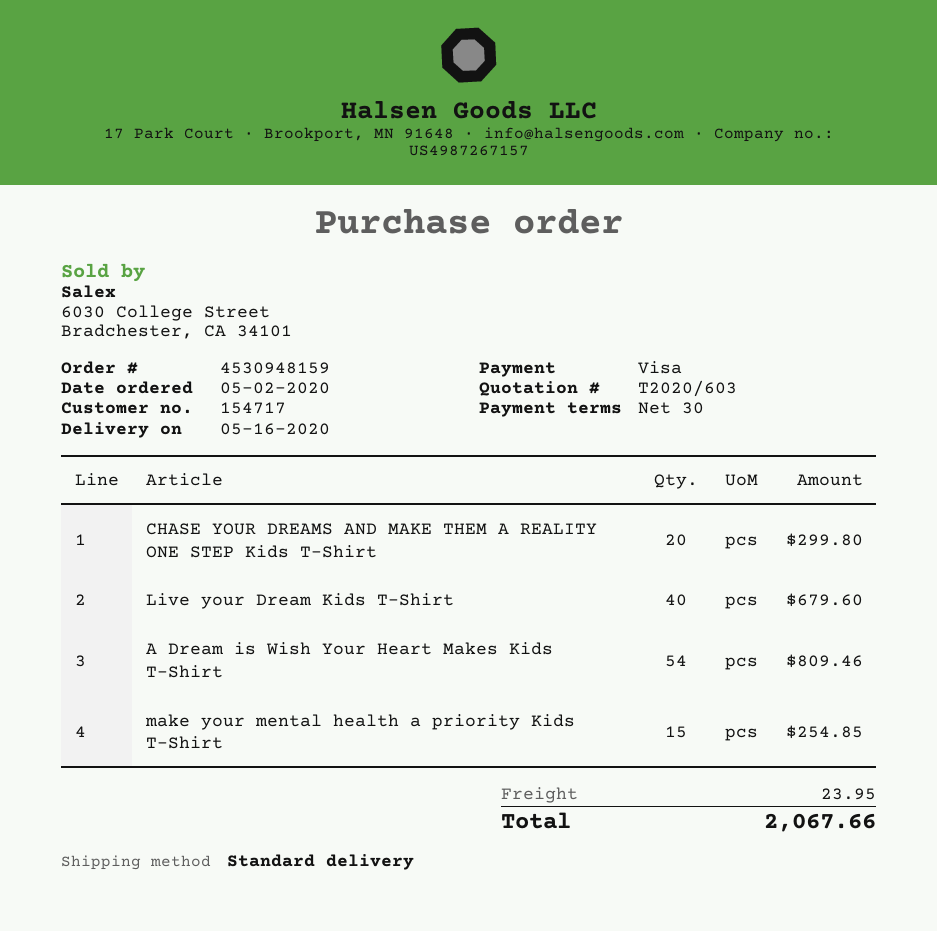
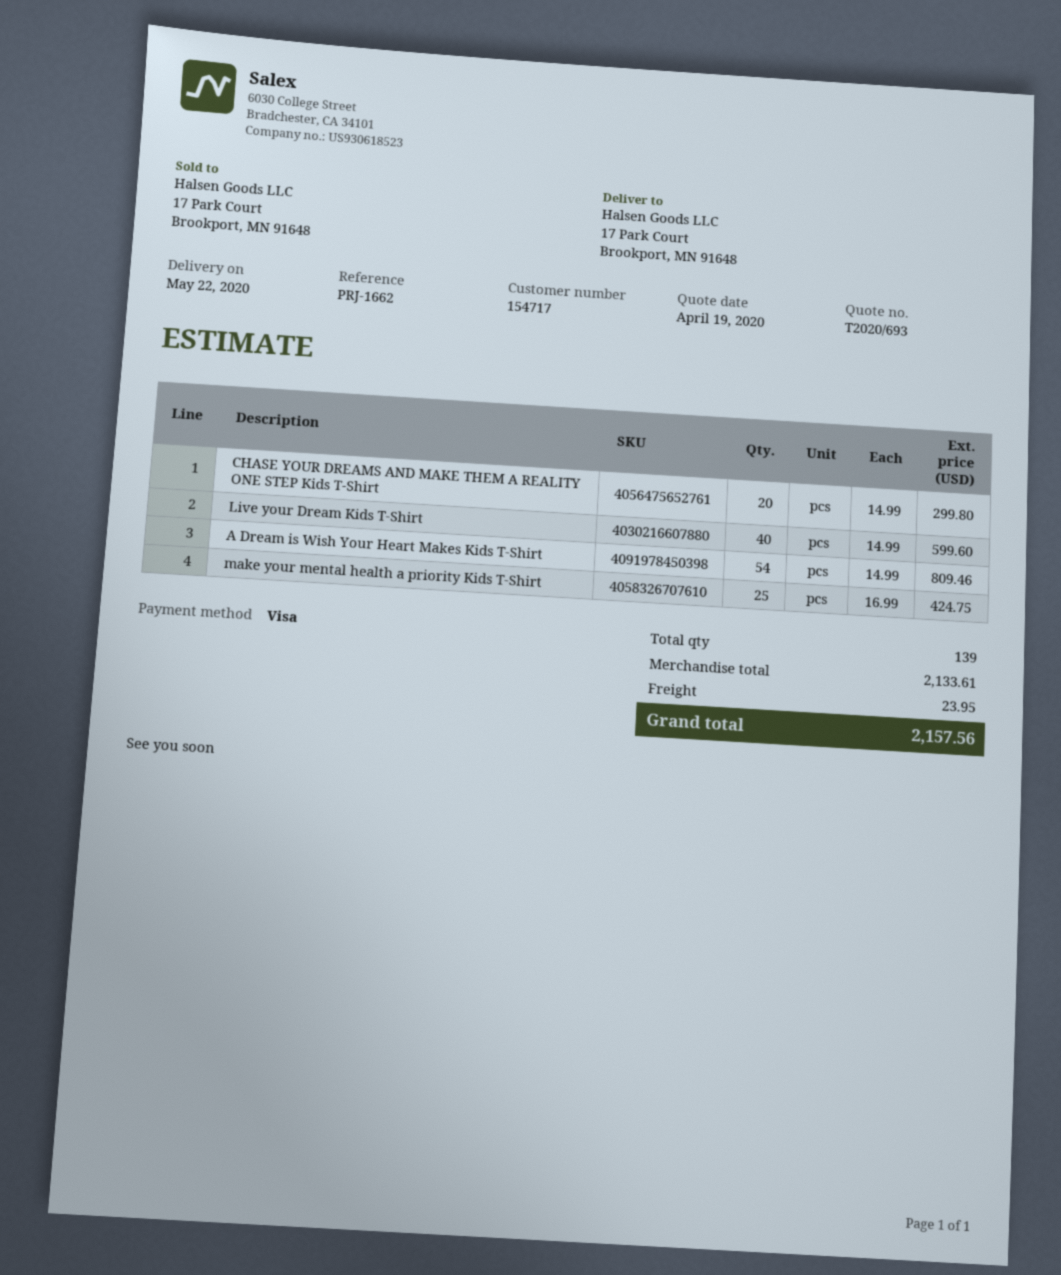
quote number: T2020/603 -> T2020/693
delivery date: 2020-05-16 -> 2020-05-22
Live your Dream Kids T-Shirt: 40 for 679.60 -> 40 for 599.60
make your mental health a priority Kids T-Shirt: 15 for 254.85 -> 25 for 424.75
total: 2067.66 -> 2157.56

